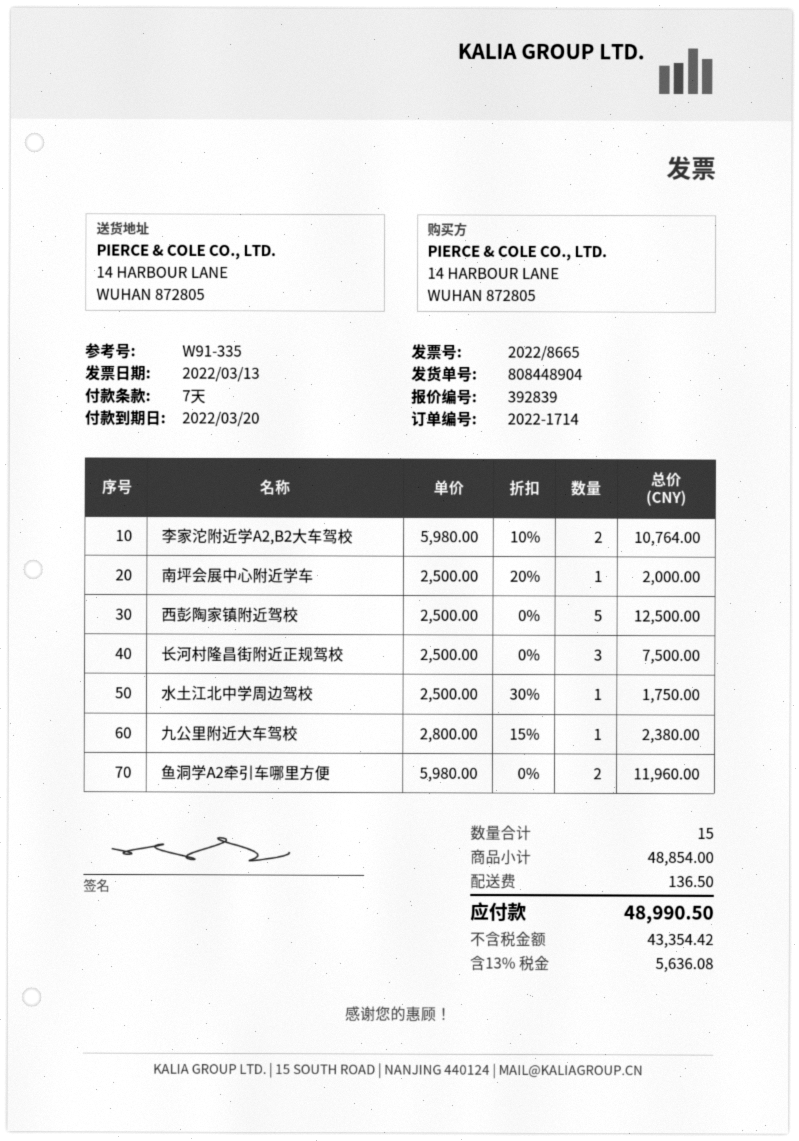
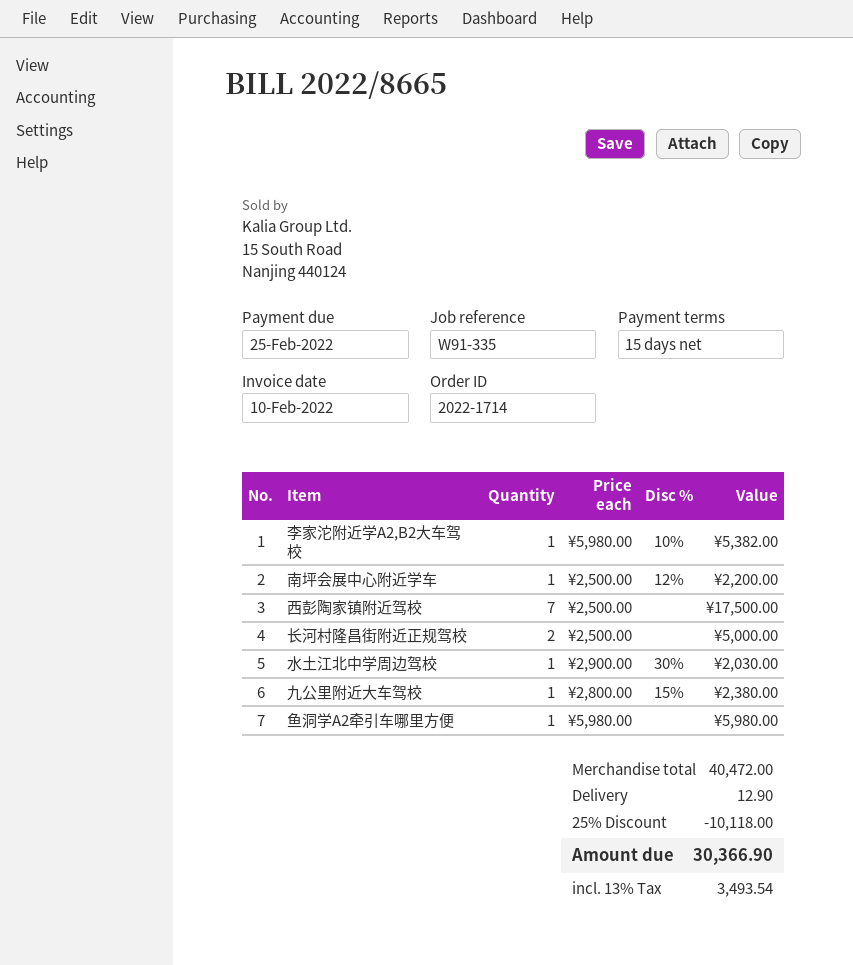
invoice date: 2022-03-13 -> 2022-02-10
payment terms: 7 days -> 15 days
due date: 2022-03-20 -> 2022-02-25
李家沱附近学A2,B2大车驾校: 2 x 5980.00 - 10% = 10764.00 -> 1 x 5980.00 - 10% = 5382.00
南坪会展中心附近学车: 1 x 2500.00 - 20% = 2000.00 -> 1 x 2500.00 - 12% = 2200.00
西彭陶家镇附近驾校: 5 x 2500.00 = 12500.00 -> 7 x 2500.00 = 17500.00
长河村隆昌街附近正规驾校: 3 x 2500.00 = 7500.00 -> 2 x 2500.00 = 5000.00
水土江北中学周边驾校: 1 x 2500.00 - 30% = 1750.00 -> 1 x 2900.00 - 30% = 2030.00
鱼洞学A2牵引车哪里方便: 2 x 5980.00 = 11960.00 -> 1 x 5980.00 = 5980.00
subtotal: 48854.00 -> 40472.00
discount: none -> 25% = 10118.00
shipping: 136.50 -> 12.90
tax: 13% = 5636.08 -> 13% = 3493.54
total: 48990.50 -> 30366.90

